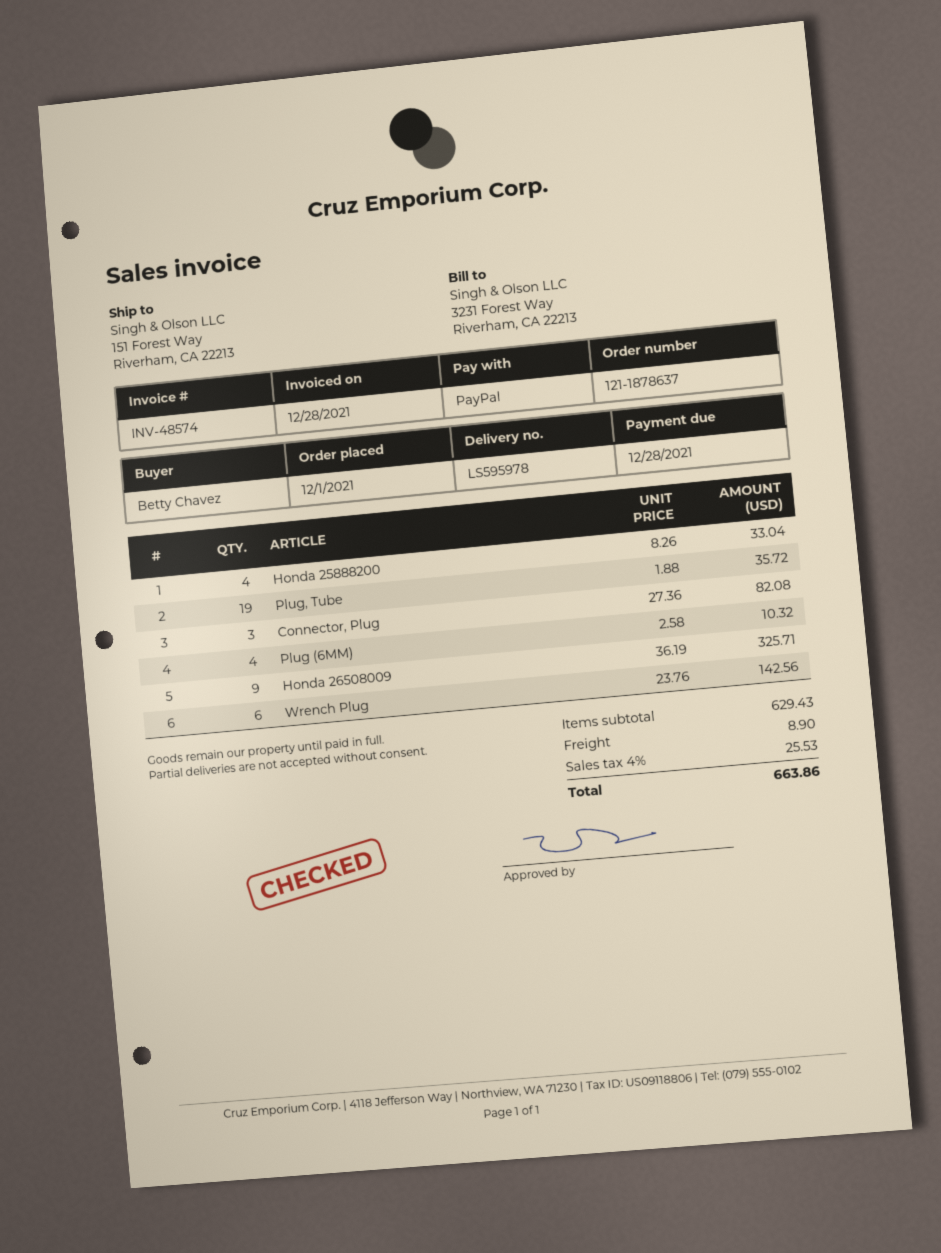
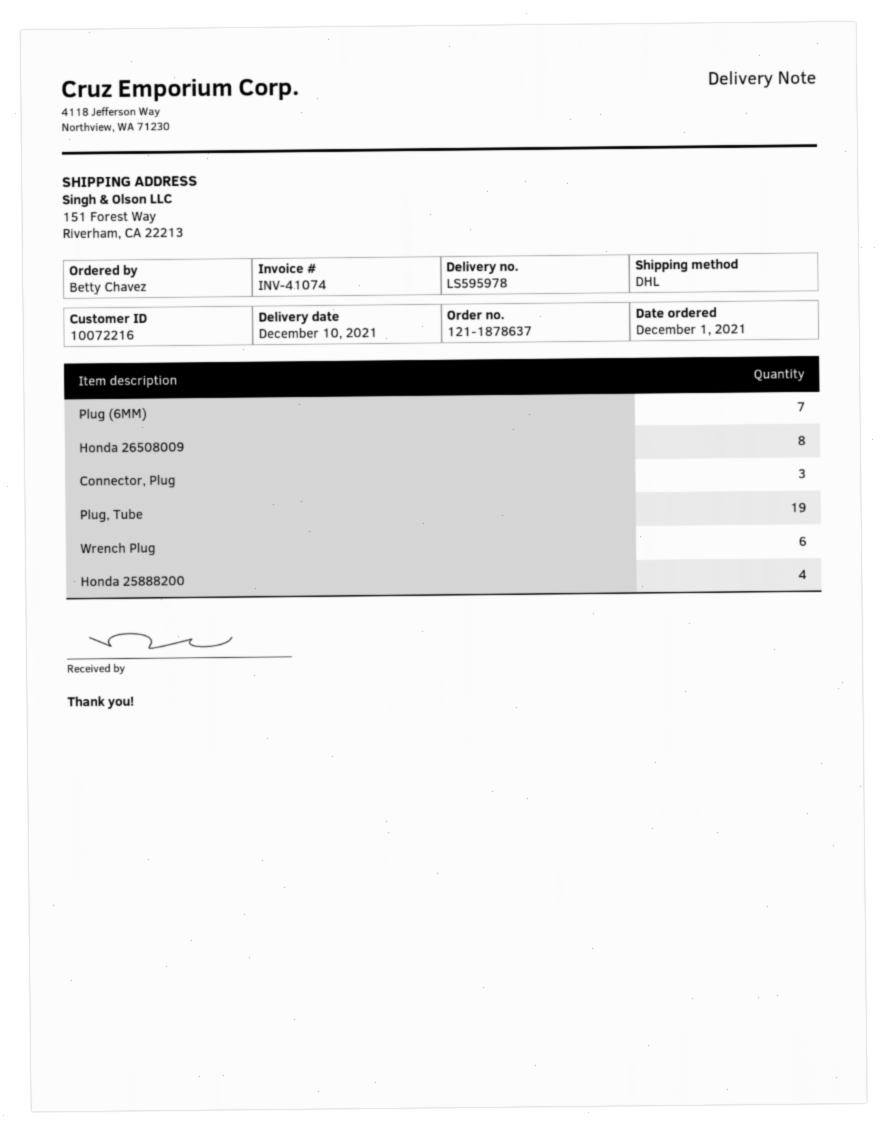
invoice number: INV-48574 -> INV-41074
Plug (6MM): 4 -> 7
Honda 26508009: 9 -> 8

